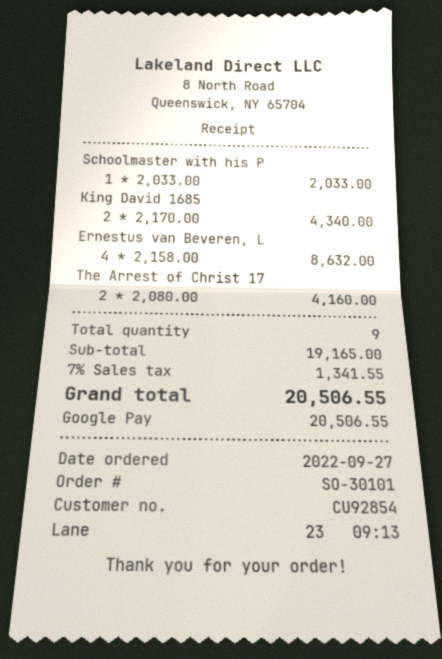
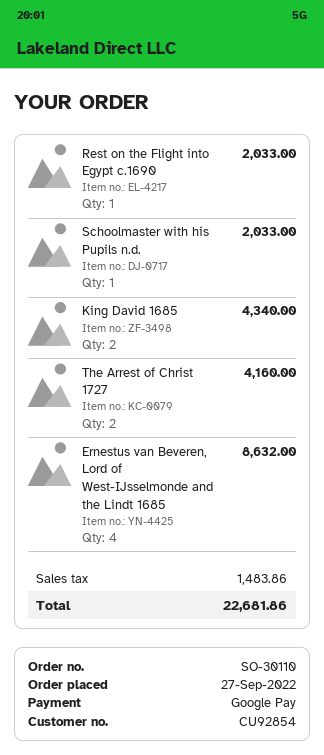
order number: SO-30101 -> SO-30110
Rest on the Flight into Egypt c.1690: none -> 1 for 2033.00
tax: 1341.55 -> 1483.86
total: 20506.55 -> 22681.86

